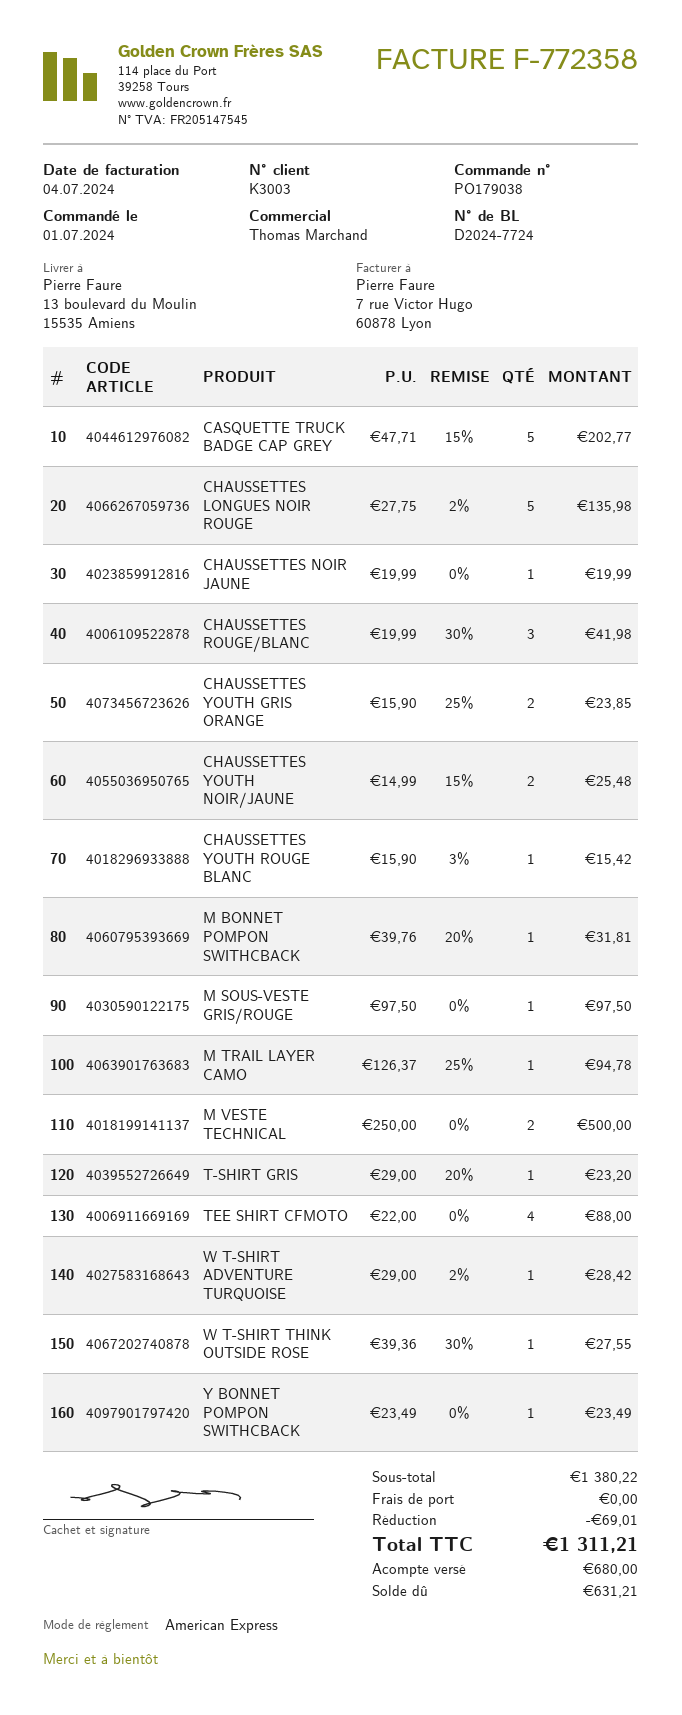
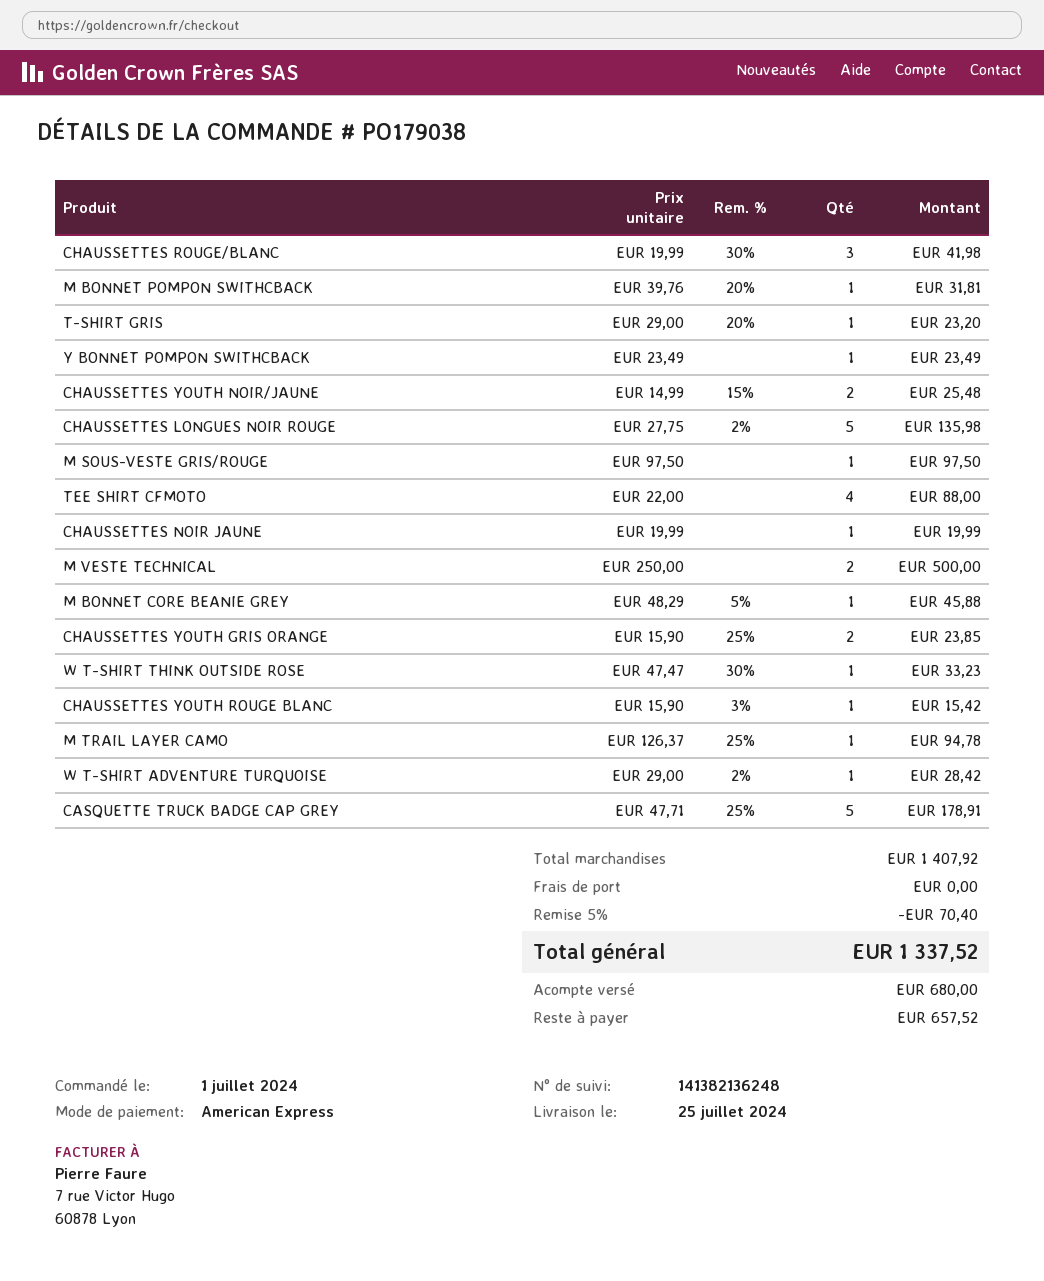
CASQUETTE TRUCK BADGE CAP GREY: 5 x 47.71 - 15% = 202.77 -> 5 x 47.71 - 25% = 178.91
W T-SHIRT THINK OUTSIDE ROSE: 1 x 39.36 - 30% = 27.55 -> 1 x 47.47 - 30% = 33.23
M BONNET CORE BEANIE GREY: none -> 1 x 48.29 - 5% = 45.88
subtotal: 1380.22 -> 1407.92
discount: 69.01 -> 70.40
total: 1311.21 -> 1337.52
balance: 631.21 -> 657.52

